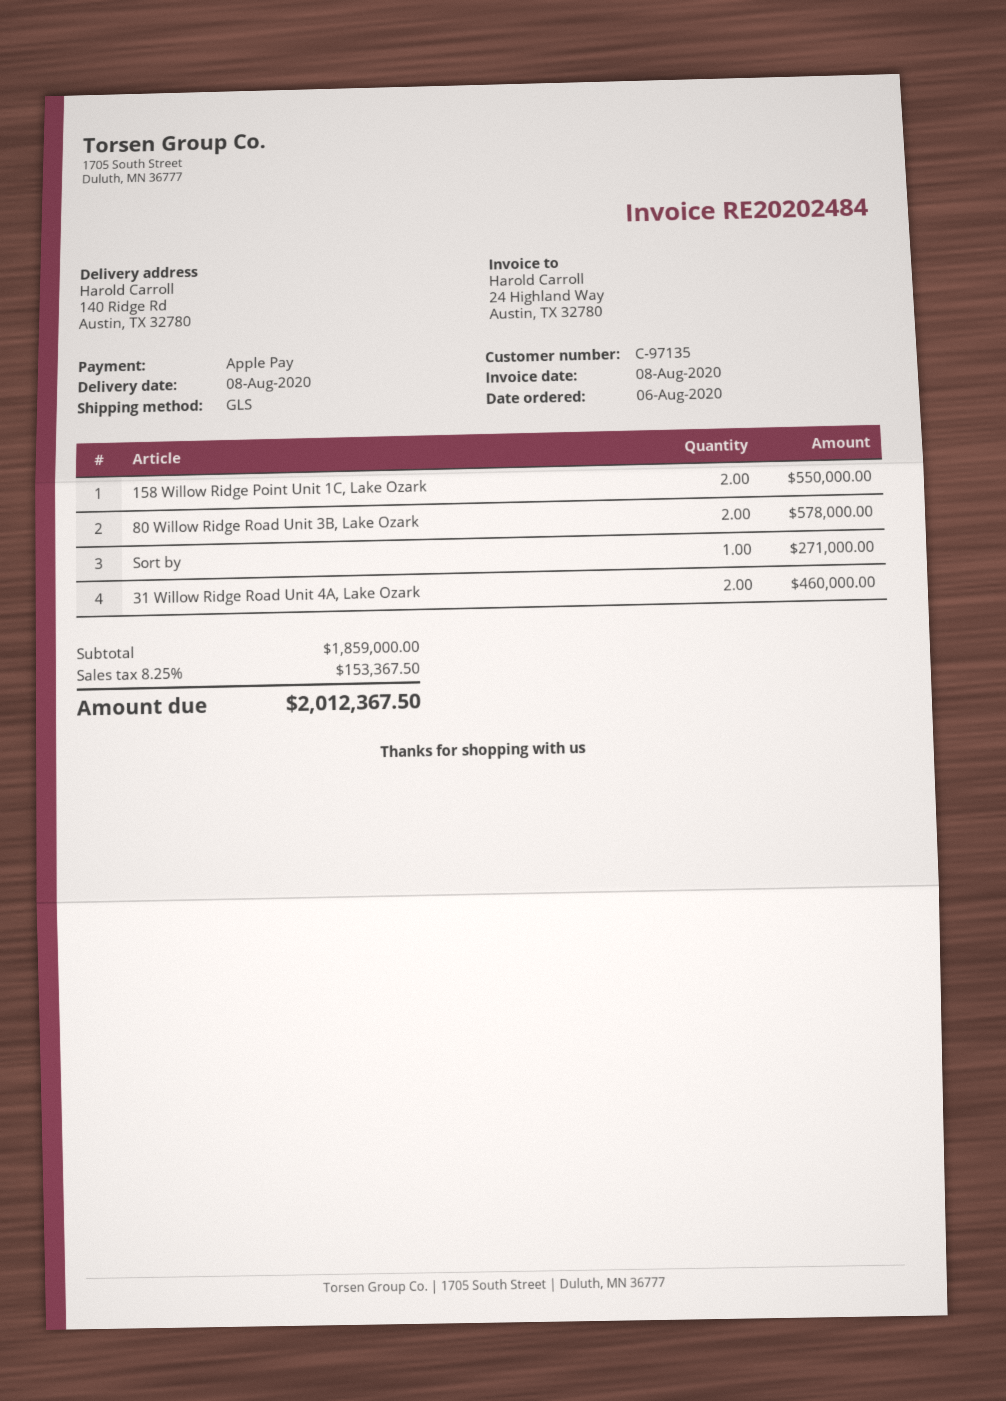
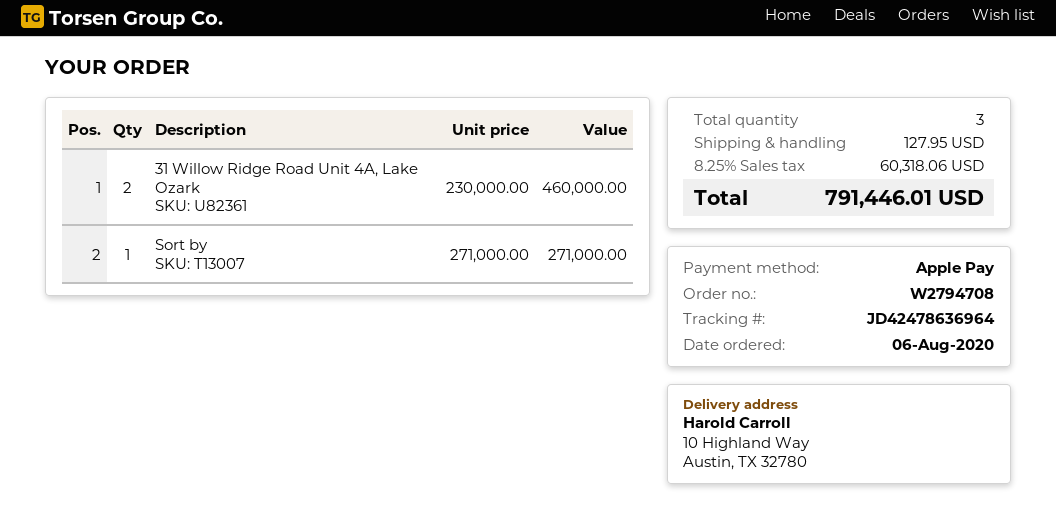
ship to: 140 Ridge Rd, Austin, TX 32780 -> 10 Highland Way, Austin, TX 32780
158 Willow Ridge Point Unit 1C, Lake Ozark: 2 for 550000.00 -> none
80 Willow Ridge Road Unit 3B, Lake Ozark: 2 for 578000.00 -> none
shipping: none -> 127.95
tax: 8.25% = 153367.50 -> 8.25% = 60318.06
total: 2012367.50 -> 791446.01

